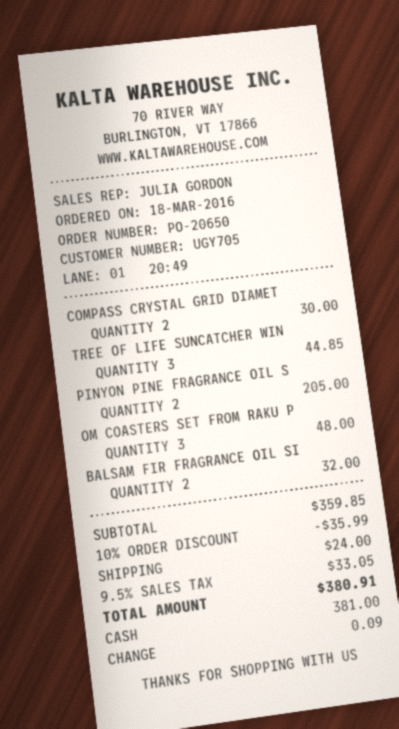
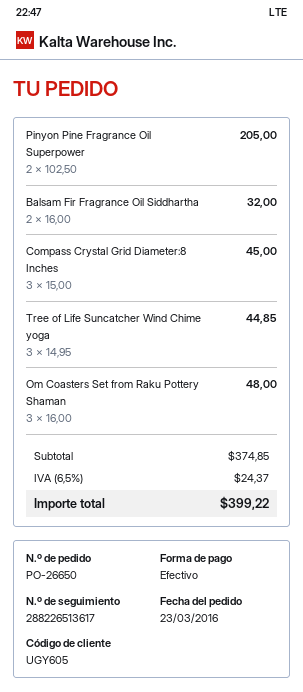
order number: PO-20650 -> PO-26650
order date: 2016-03-18 -> 2016-03-23
customer number: UGY705 -> UGY605
COMPASS CRYSTAL GRID DIAMET: 2 for 30.00 -> 3 for 45.00
subtotal: 359.85 -> 374.85
discount: 10% = 35.99 -> none
shipping: 24.00 -> none
tax: 9.5% = 33.05 -> 6.5% = 24.37
total: 380.91 -> 399.22

